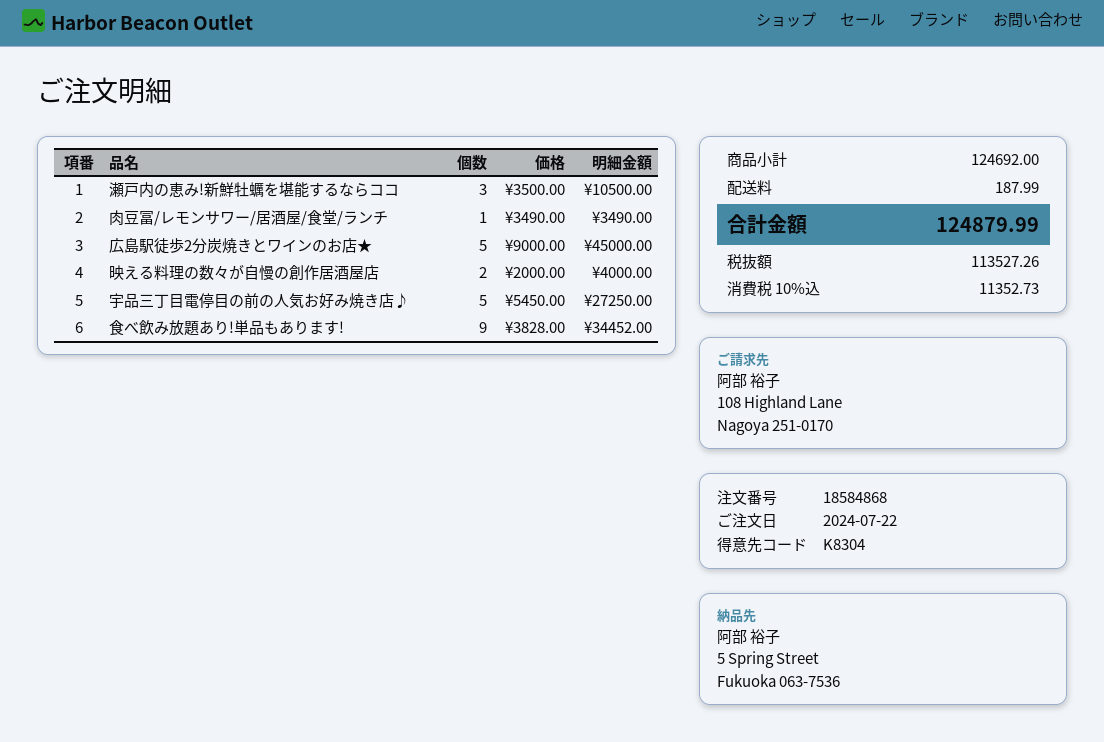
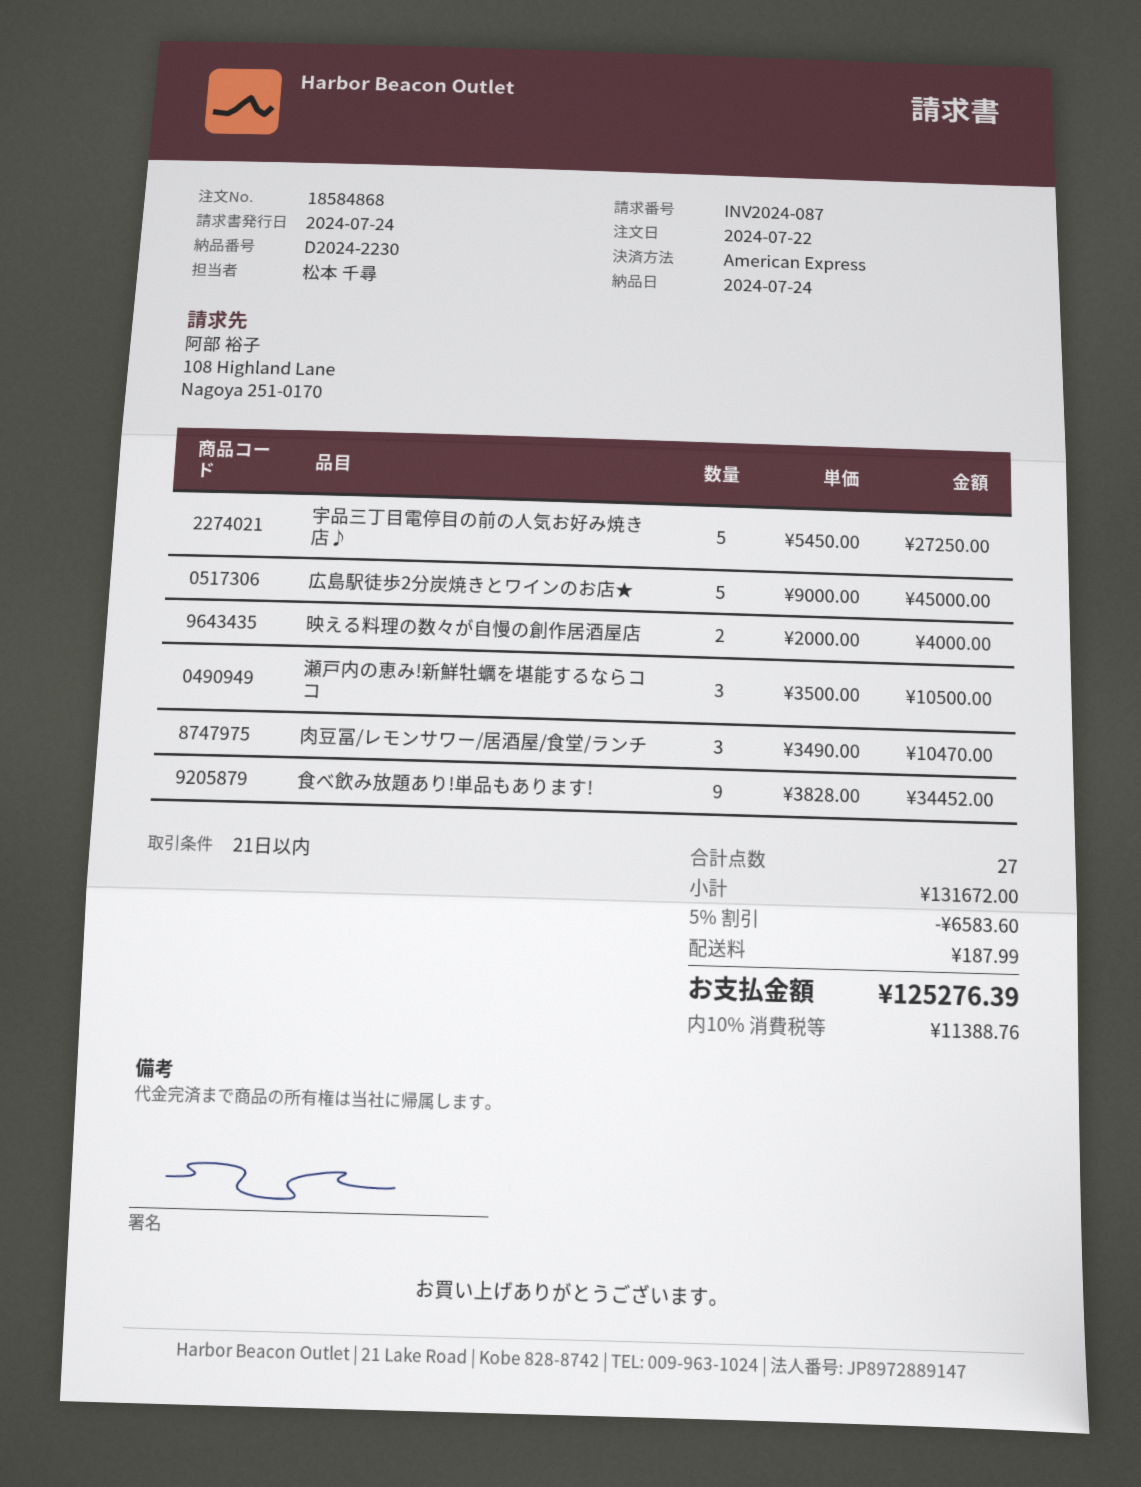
肉豆冨/レモンサワー/居酒屋/食堂/ランチ: 1 x 3490.00 = 3490.00 -> 3 x 3490.00 = 10470.00
subtotal: 124692.00 -> 131672.00
discount: none -> 5% = 6583.60
tax: 10% = 11352.73 -> 10% = 11388.76
total: 124879.99 -> 125276.39

